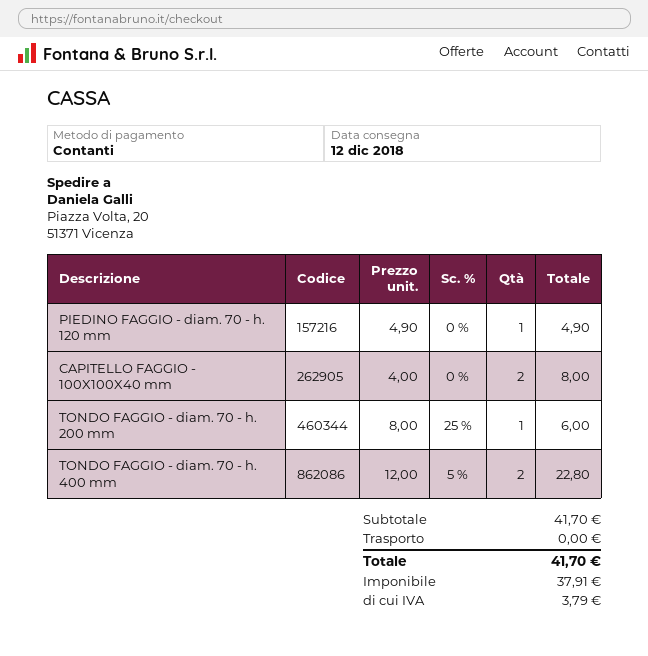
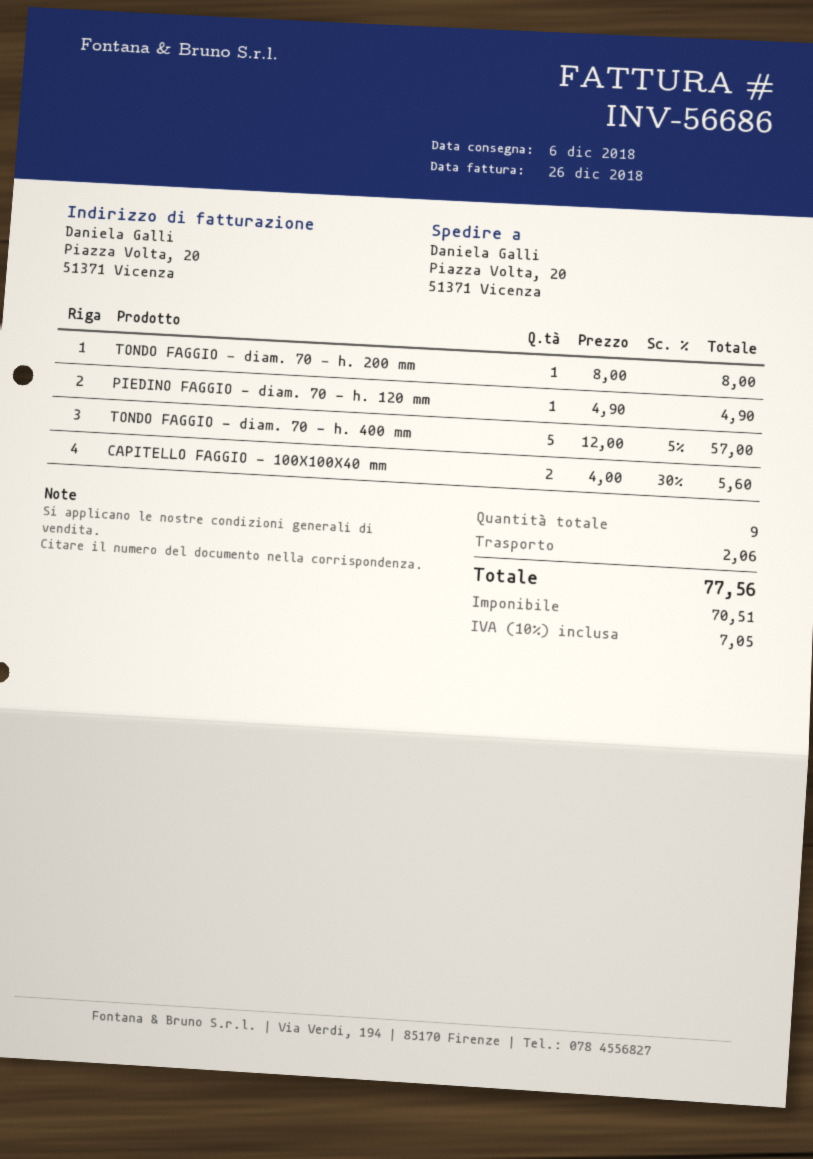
delivery date: 2018-12-12 -> 2018-12-06
CAPITELLO FAGGIO - 100X100X40 mm: 2 x 4.00 = 8.00 -> 2 x 4.00 - 30% = 5.60
TONDO FAGGIO - diam. 70 - h. 200 mm: 1 x 8.00 - 25% = 6.00 -> 1 x 8.00 = 8.00
TONDO FAGGIO - diam. 70 - h. 400 mm: 2 x 12.00 - 5% = 22.80 -> 5 x 12.00 - 5% = 57.00
shipping: 0.00 -> 2.06
net: 37.91 -> 70.51
tax: 3.79 -> 7.05
total: 41.70 -> 77.56

